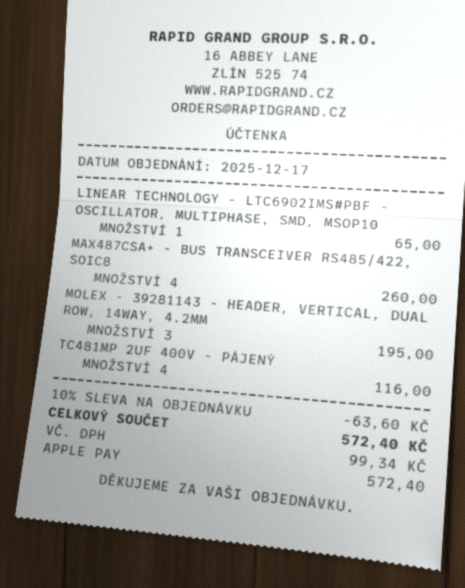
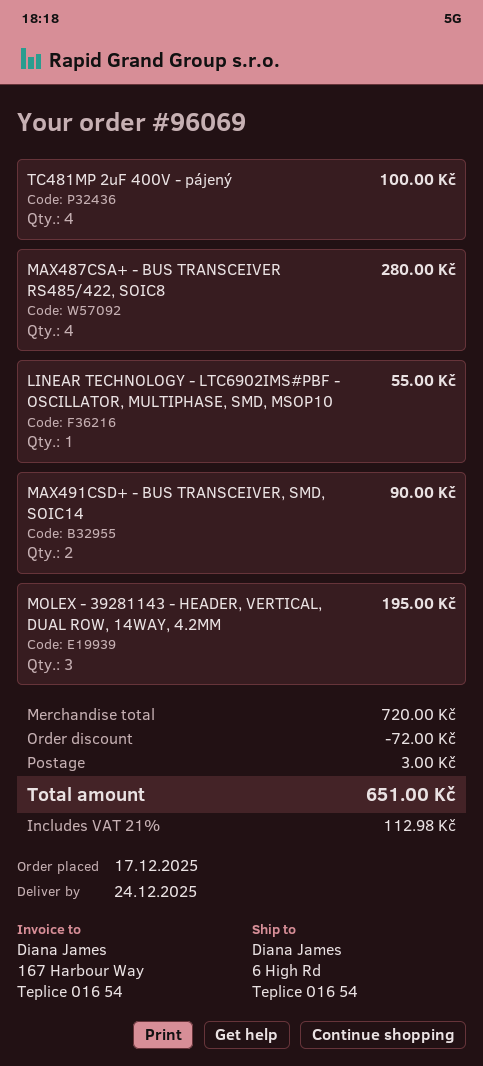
LINEAR TECHNOLOGY - LTC6902IMS#PBF - OSCILLATOR, MULTIPHASE, SMD, MSOP10: 1 for 65.00 -> 1 for 55.00
MAX487CSA+ - BUS TRANSCEIVER RS485/422, SOIC8: 4 for 260.00 -> 4 for 280.00
TC481MP 2UF 400V - PÁJENÝ: 4 for 116.00 -> 4 for 100.00
MAX491CSD+ - BUS TRANSCEIVER, SMD, SOIC14: none -> 2 for 90.00
discount: 63.60 -> 72.00
shipping: none -> 3.00
tax: 99.34 -> 112.98
total: 572.40 -> 651.00

